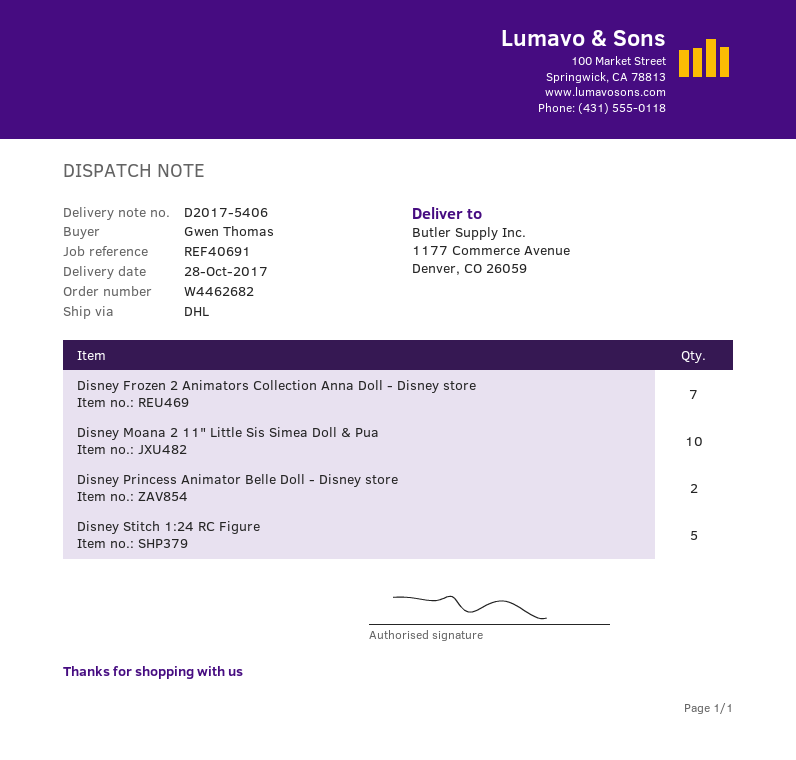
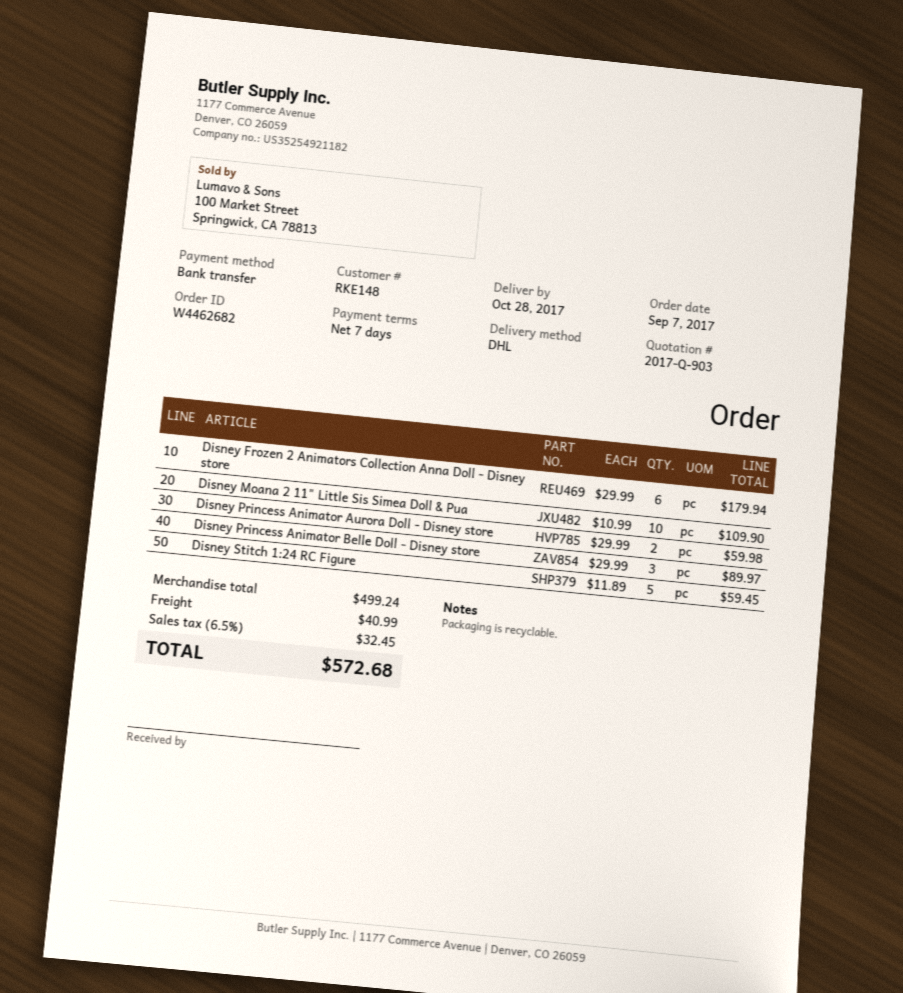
Disney Frozen 2 Animators Collection Anna Doll - Disney store: 7 -> 6
Disney Princess Animator Belle Doll - Disney store: 2 -> 3
Disney Princess Animator Aurora Doll - Disney store: none -> 2

